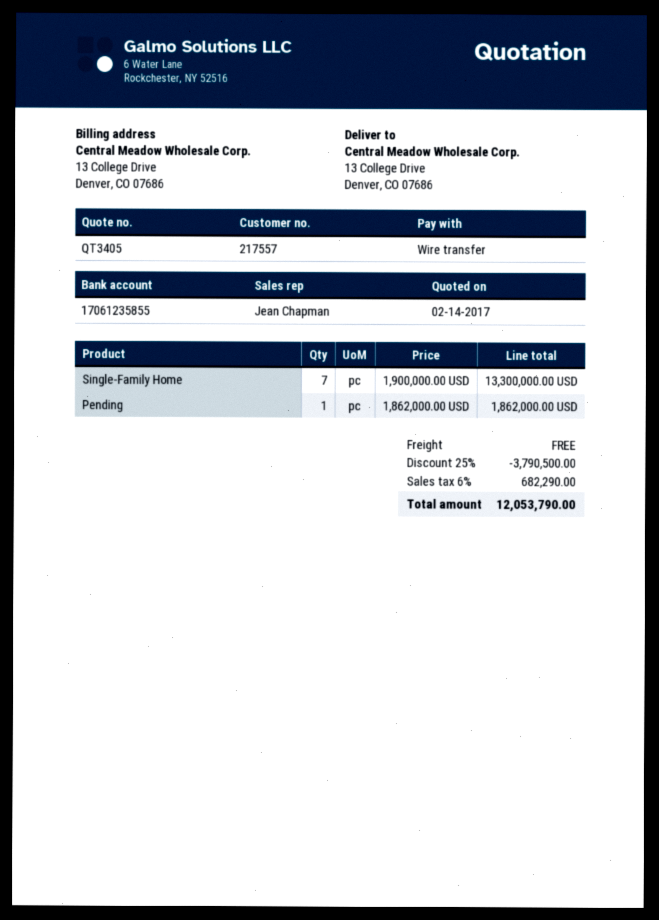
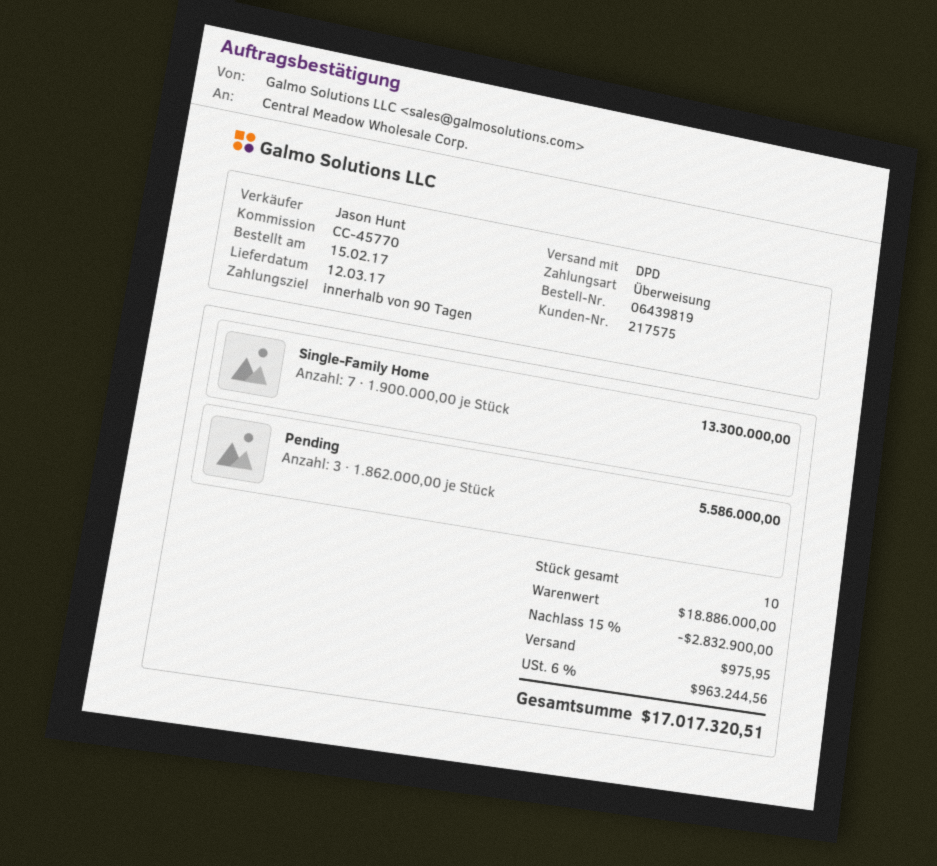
customer number: 217557 -> 217575
sales rep: Jean Chapman -> Jason Hunt
Pending: 1 x 1862000.00 = 1862000.00 -> 3 x 1862000.00 = 5586000.00
discount: 25% = 3790500.00 -> 15% = 2832900.00
shipping: 0.00 -> 975.95
tax: 6% = 682290.00 -> 6% = 963244.56
total: 12053790.00 -> 17017320.51

